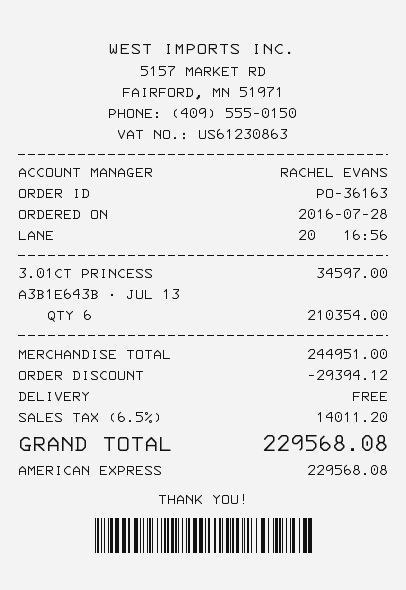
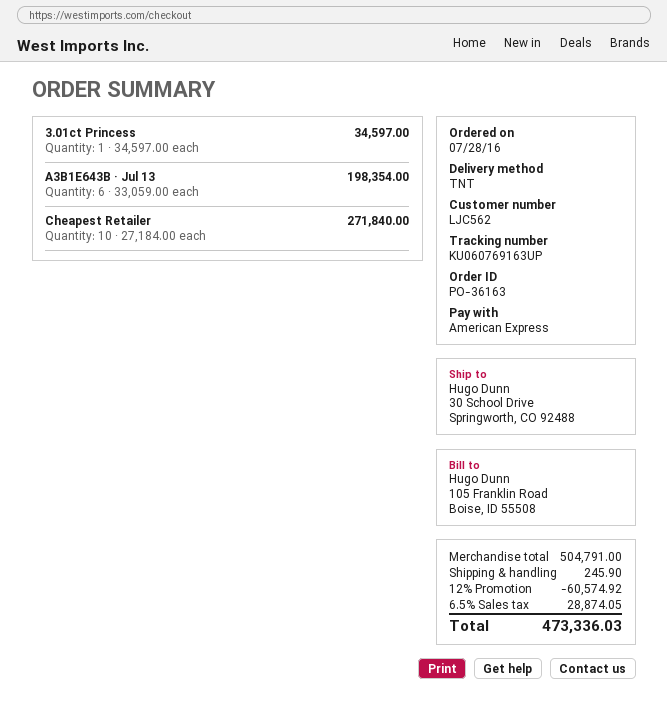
A3B1E643B · JUL 13: 6 for 210354.00 -> 6 for 198354.00
Cheapest Retailer: none -> 10 for 271840.00
subtotal: 244951.00 -> 504791.00
discount: 29394.12 -> 60574.92
shipping: 0.00 -> 245.90
tax: 6.5% = 14011.20 -> 6.5% = 28874.05
total: 229568.08 -> 473336.03

